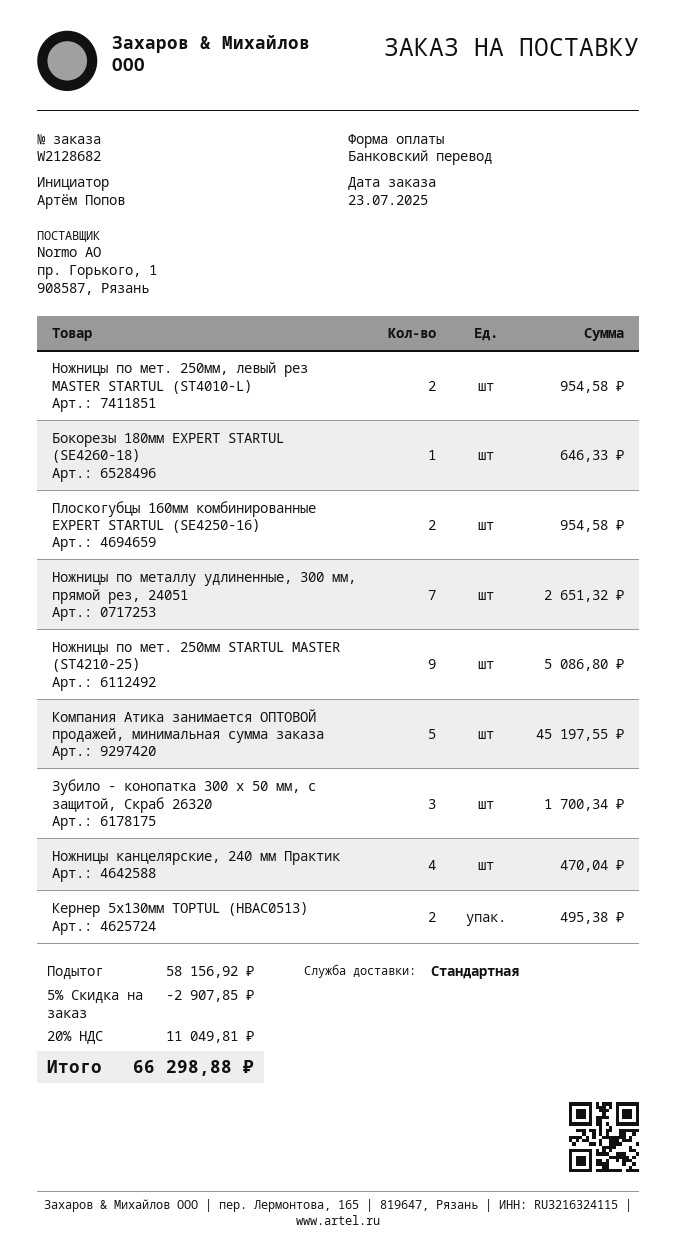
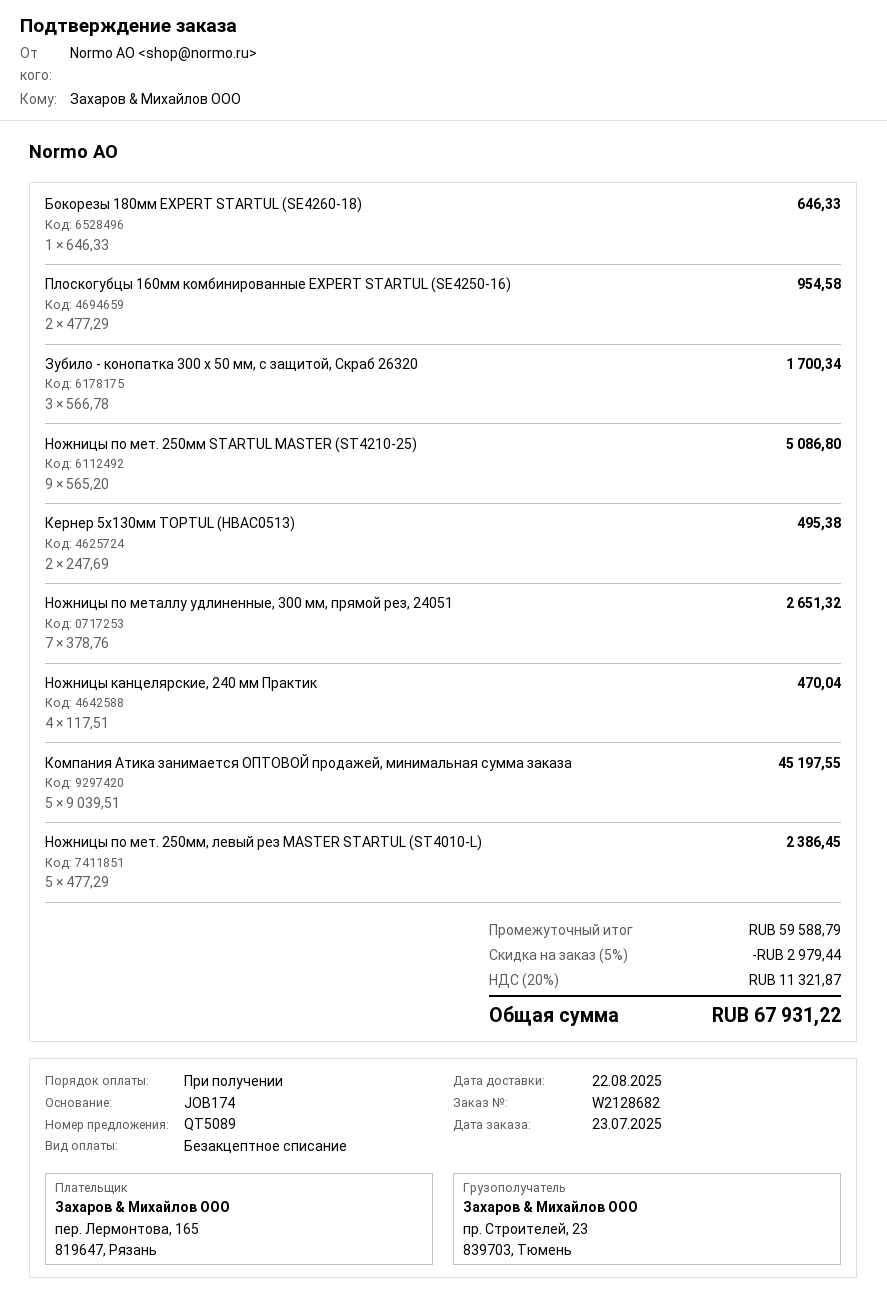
payment method: bank transfer -> direct debit
Ножницы по мет. 250мм, левый рез MASTER STARTUL (ST4010-L): 2 for 954.58 -> 5 for 2386.45
subtotal: 58156.92 -> 59588.79
discount: 5% = 2907.85 -> 5% = 2979.44
tax: 20% = 11049.81 -> 20% = 11321.87
total: 66298.88 -> 67931.22

